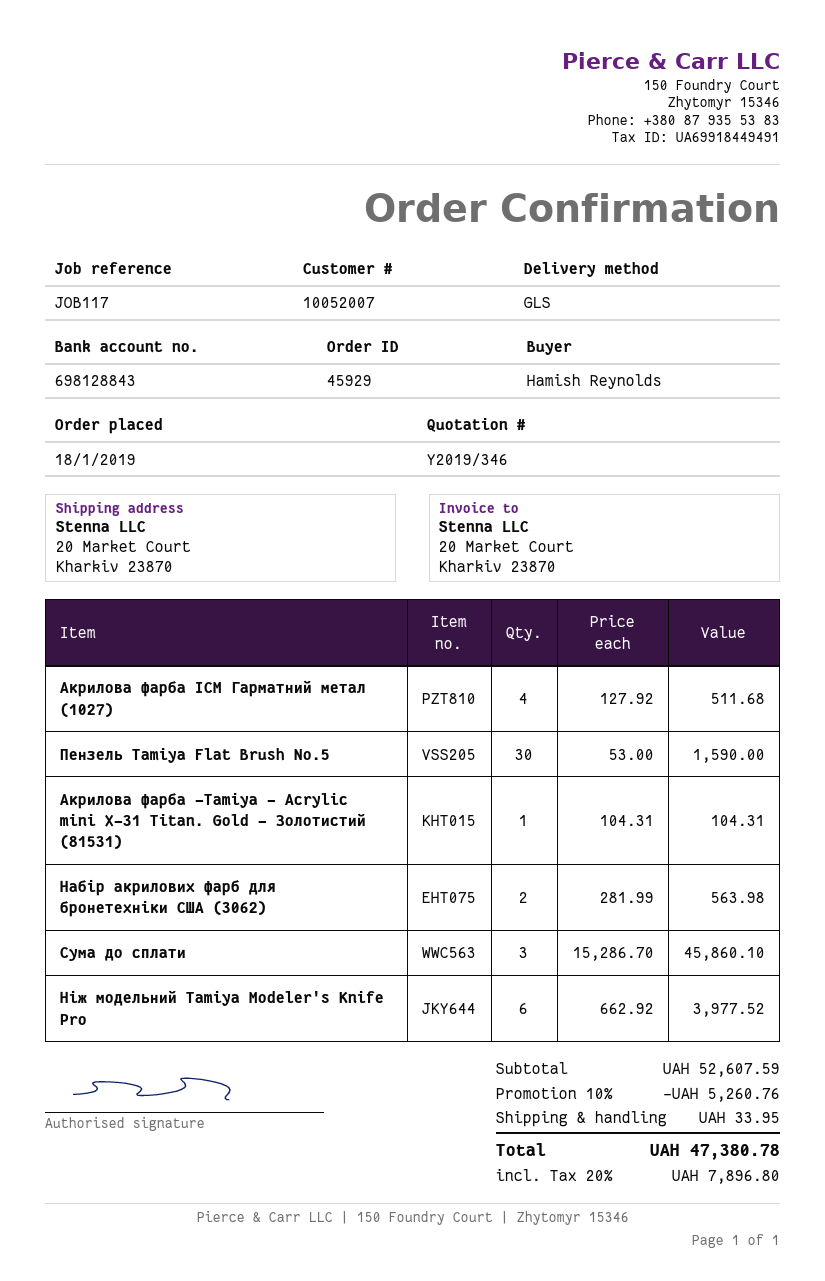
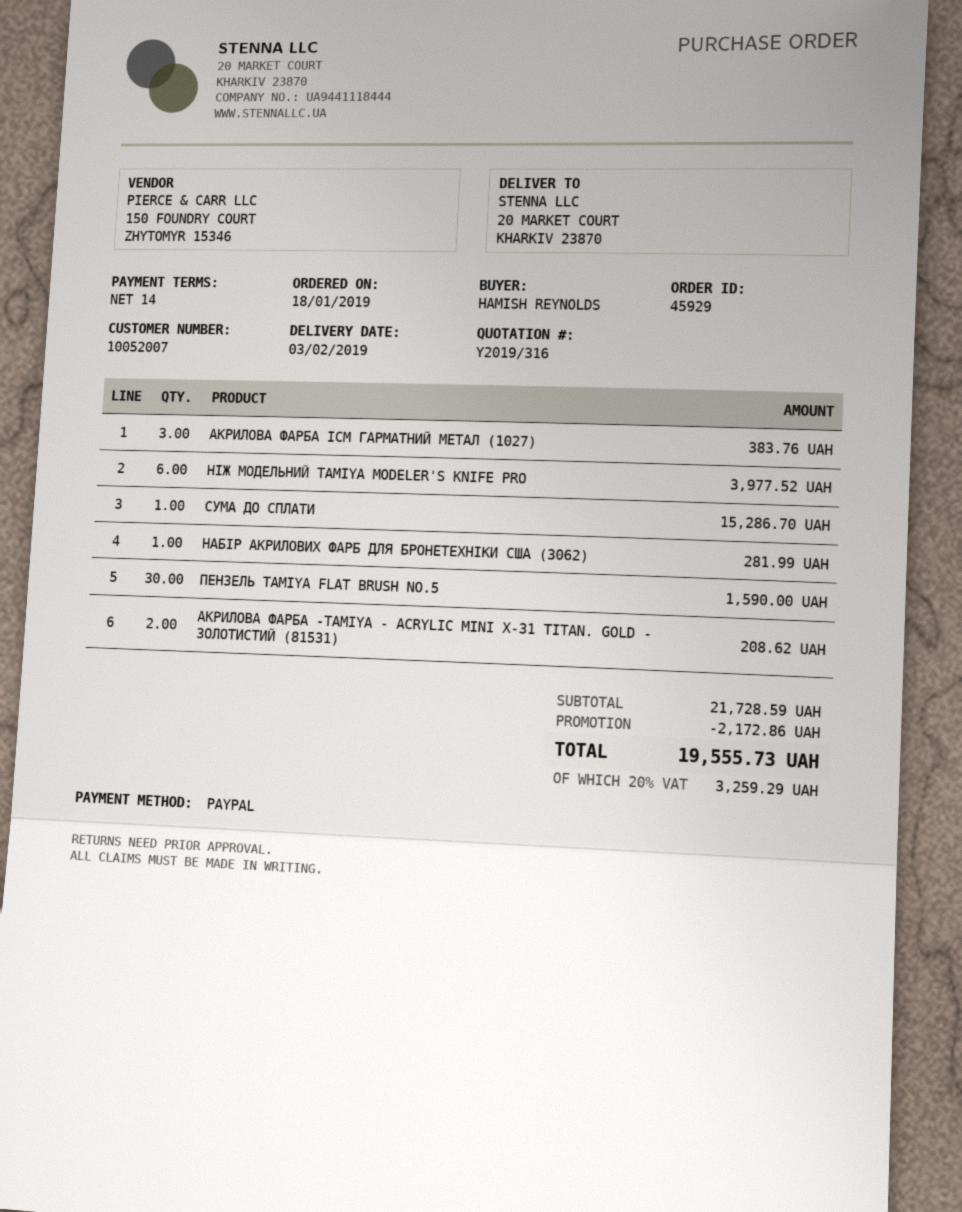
quote number: Y2019/346 -> Y2019/316
Акрилова фарба ICM Гарматний метал (1027): 4 for 511.68 -> 3 for 383.76
Акрилова фарба -Tamiya - Acrylic mini X-31 Titan. Gold - Золотистий (81531): 1 for 104.31 -> 2 for 208.62
Набір акрилових фарб для бронетехніки США (3062): 2 for 563.98 -> 1 for 281.99
Сума до сплати: 3 for 45860.10 -> 1 for 15286.70
subtotal: 52607.59 -> 21728.59
discount: 5260.76 -> 2172.86
shipping: 33.95 -> none
tax: 20% = 7896.80 -> 20% = 3259.29
total: 47380.78 -> 19555.73

